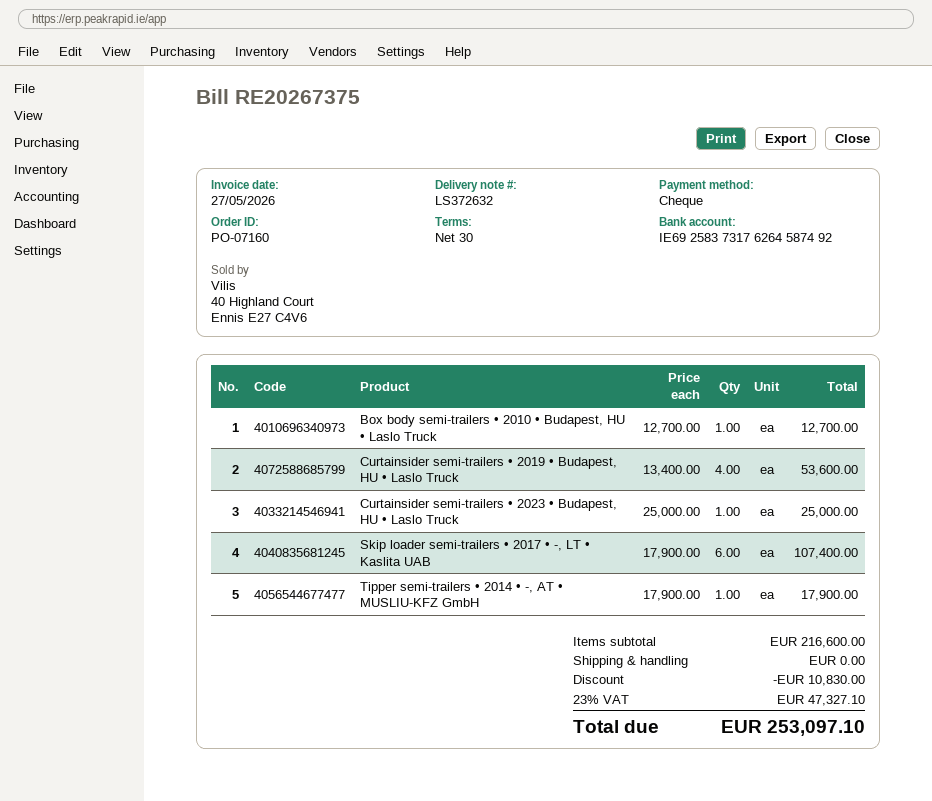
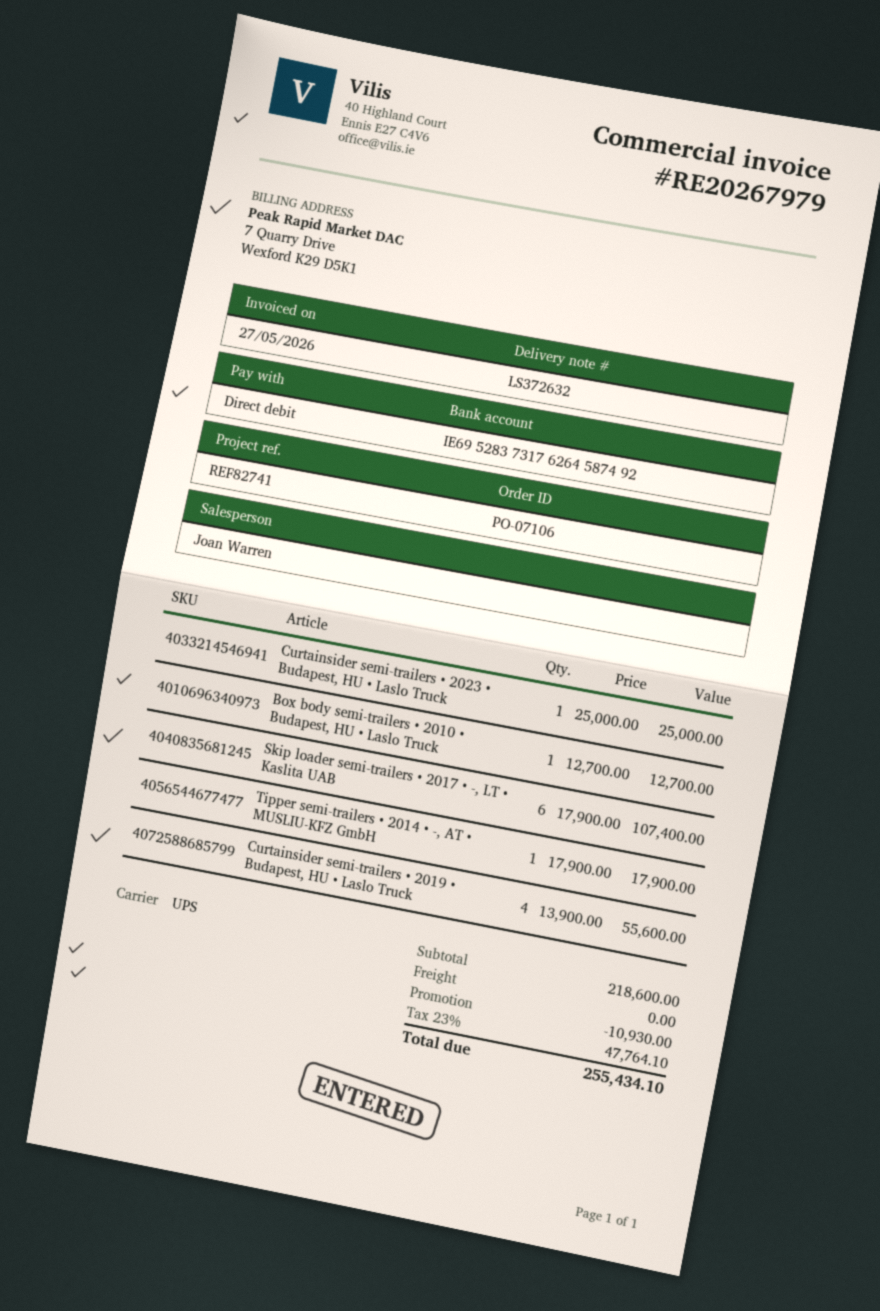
order number: PO-07160 -> PO-07106
invoice number: RE20267375 -> RE20267979
payment method: cheque -> direct debit
bank account: IE69258373176264587492 -> IE69528373176264587492
Curtainsider semi-trailers • 2019 • Budapest, HU • Laslo Truck: 4 x 13400.00 = 53600.00 -> 4 x 13900.00 = 55600.00
subtotal: 216600.00 -> 218600.00
discount: 10830.00 -> 10930.00
tax: 23% = 47327.10 -> 23% = 47764.10
total: 253097.10 -> 255434.10

